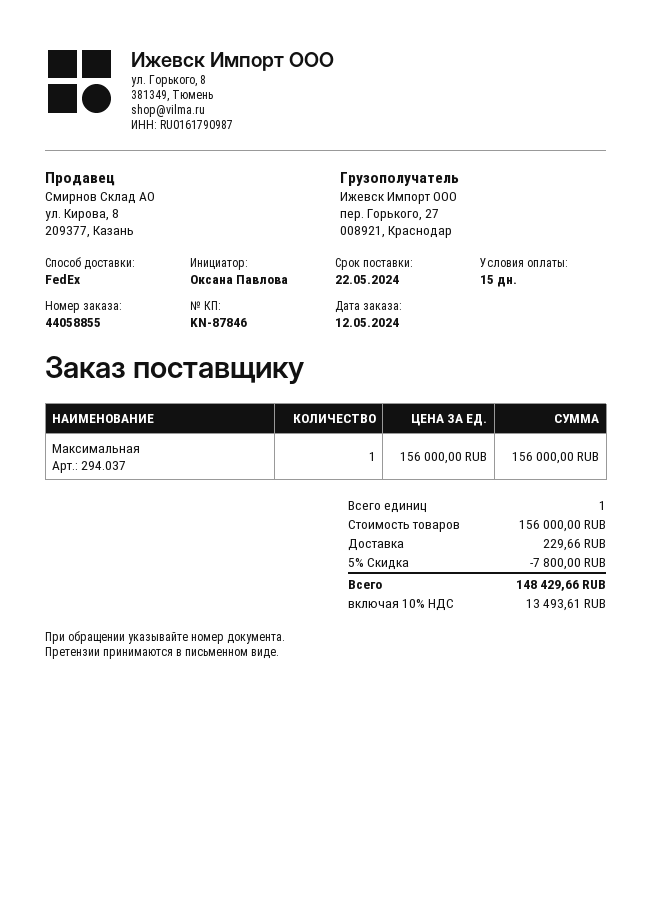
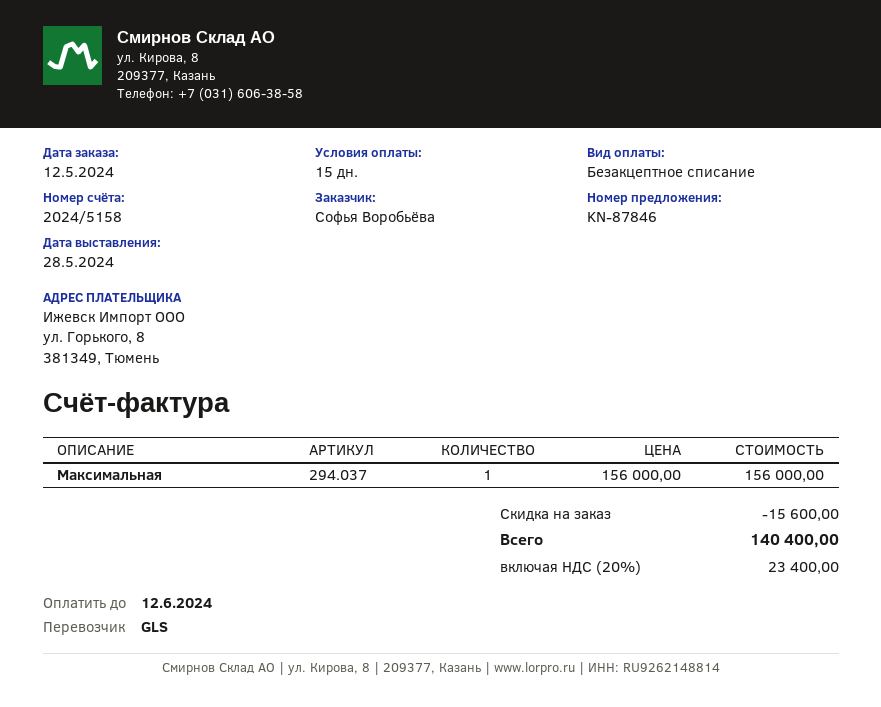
ordered by: Оксана Павлова -> Софья Воробьёва
shipping method: FedEx -> GLS
discount: 7800.00 -> 15600.00
shipping: 229.66 -> none
tax: 10% = 13493.61 -> 20% = 23400.00
total: 148429.66 -> 140400.00

